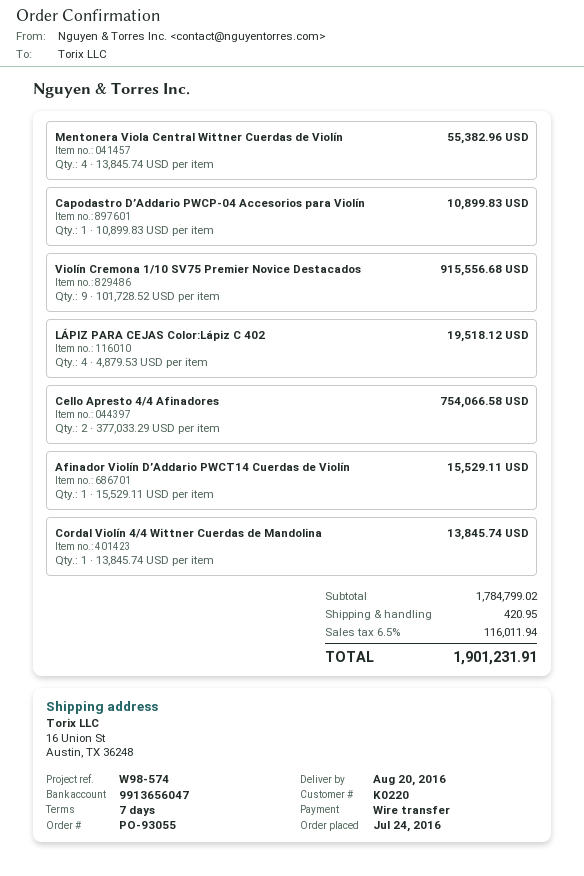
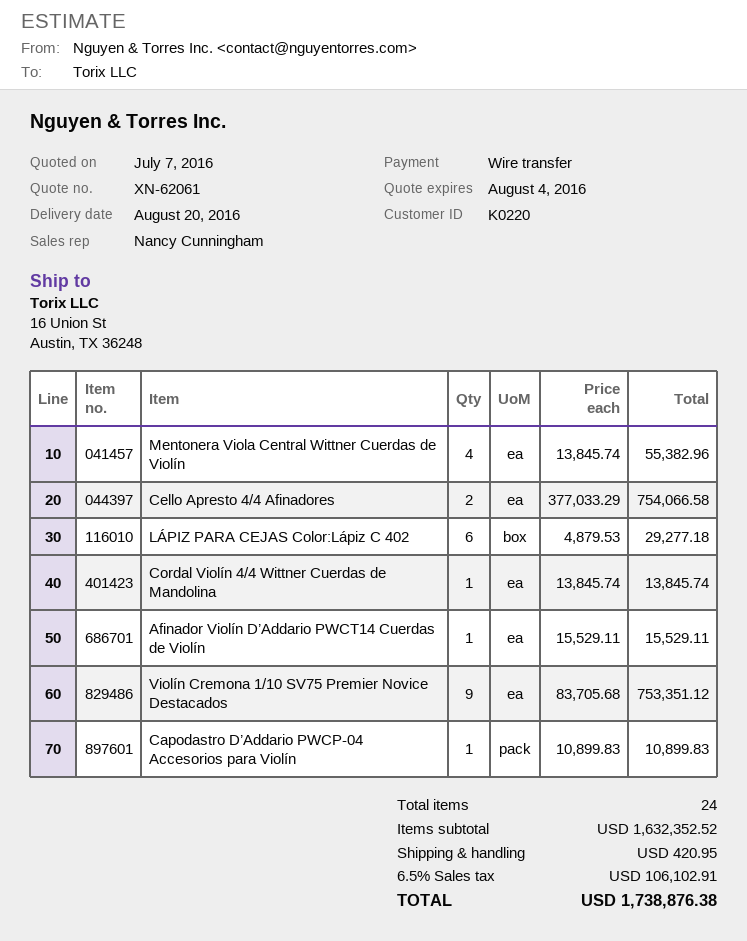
Violín Cremona 1/10 SV75 Premier Novice Destacados: 9 x 101728.52 = 915556.68 -> 9 x 83705.68 = 753351.12
LÁPIZ PARA CEJAS Color:Lápiz C 402: 4 x 4879.53 = 19518.12 -> 6 x 4879.53 = 29277.18
subtotal: 1784799.02 -> 1632352.52
tax: 6.5% = 116011.94 -> 6.5% = 106102.91
total: 1901231.91 -> 1738876.38

